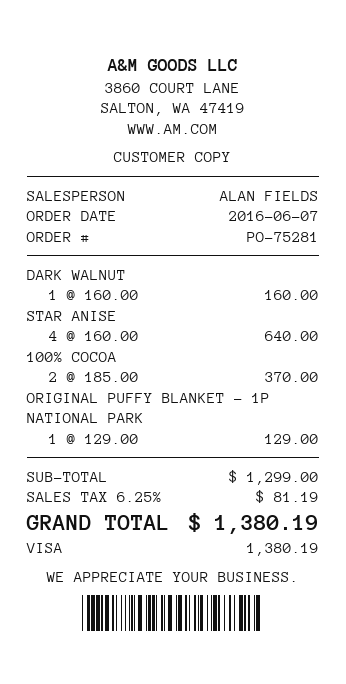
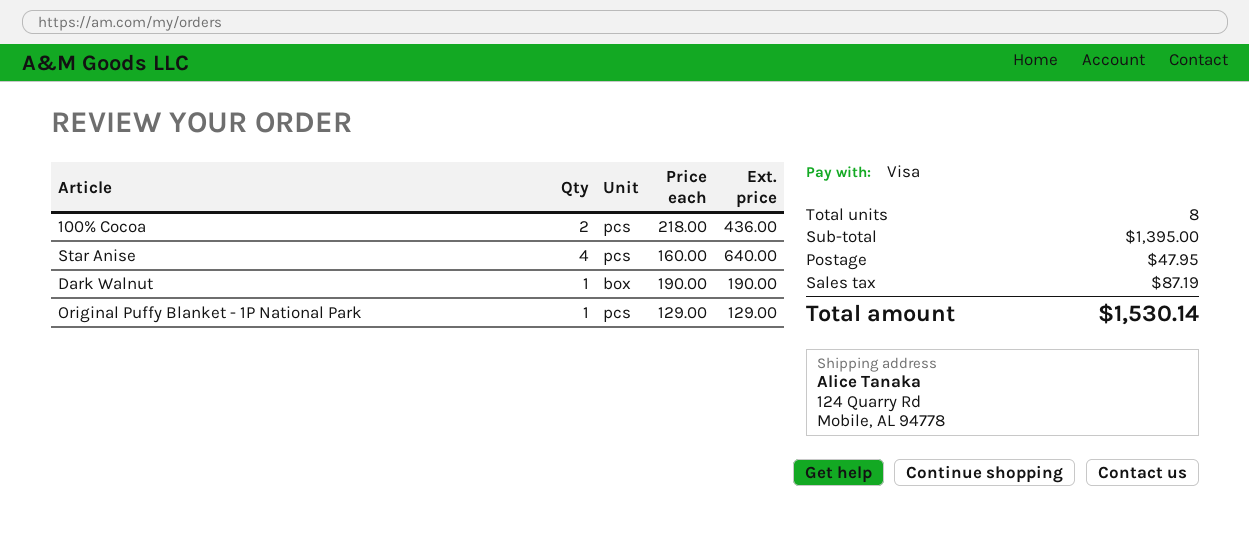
DARK WALNUT: 1 x 160.00 = 160.00 -> 1 x 190.00 = 190.00
100% COCOA: 2 x 185.00 = 370.00 -> 2 x 218.00 = 436.00
subtotal: 1299.00 -> 1395.00
shipping: none -> 47.95
tax: 81.19 -> 87.19
total: 1380.19 -> 1530.14

